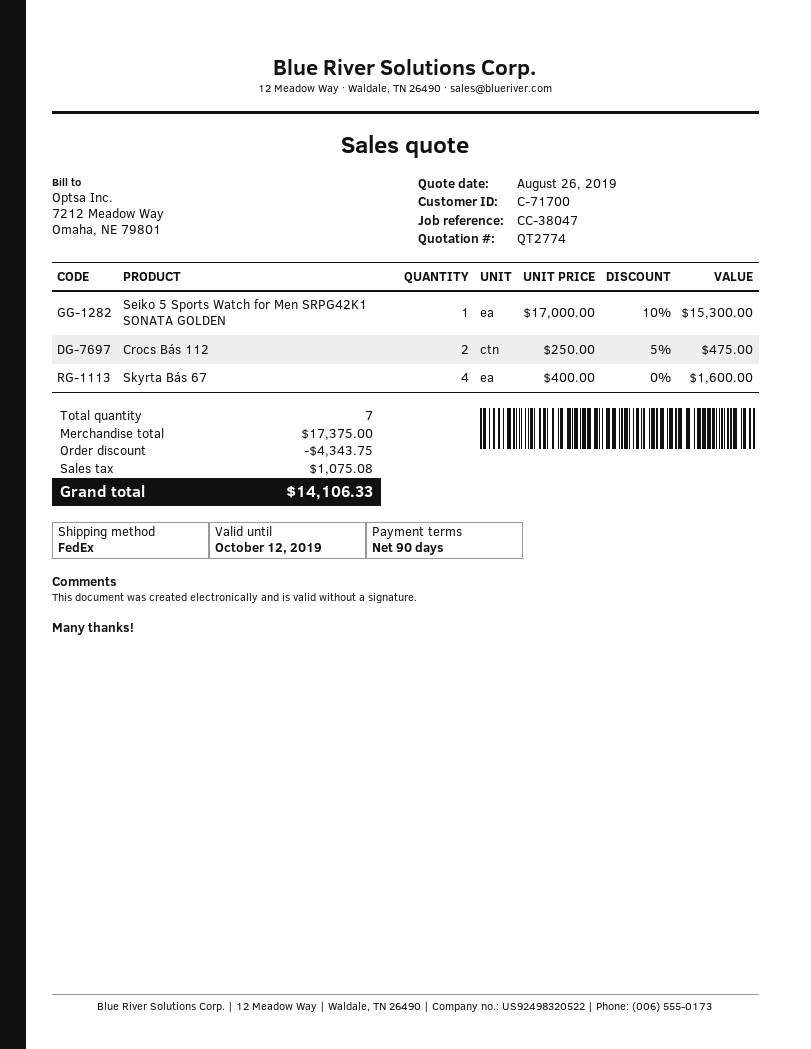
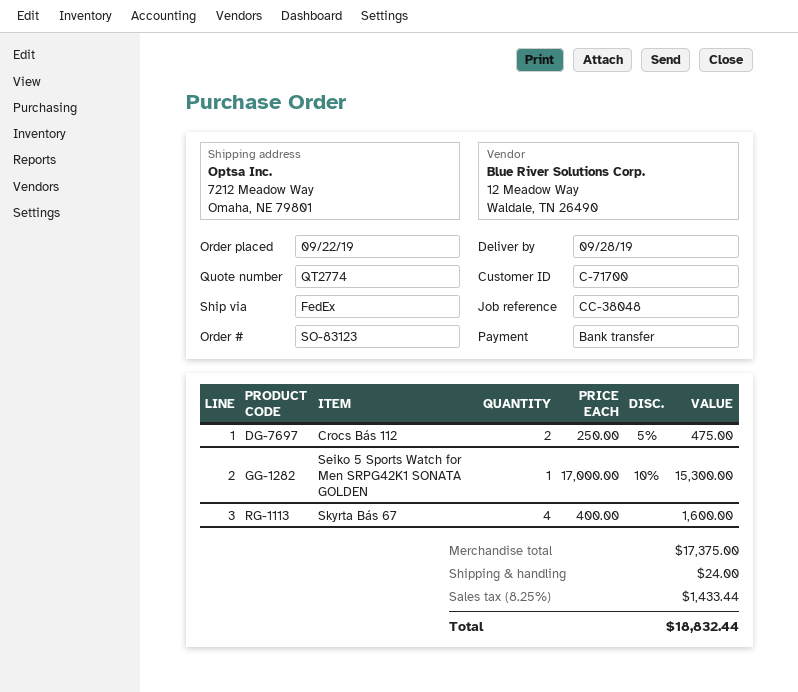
reference: CC-38047 -> CC-38048
discount: 4343.75 -> none
shipping: none -> 24.00
tax: 1075.08 -> 1433.44
total: 14106.33 -> 18832.44

